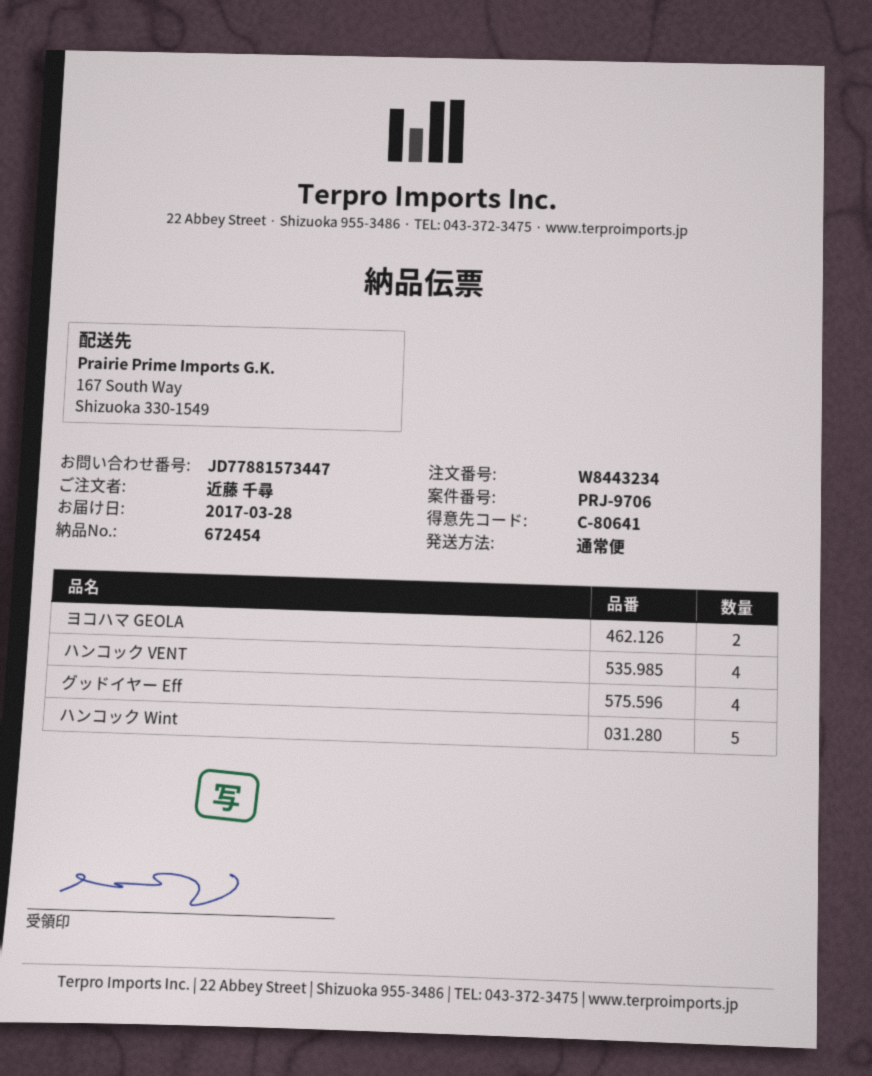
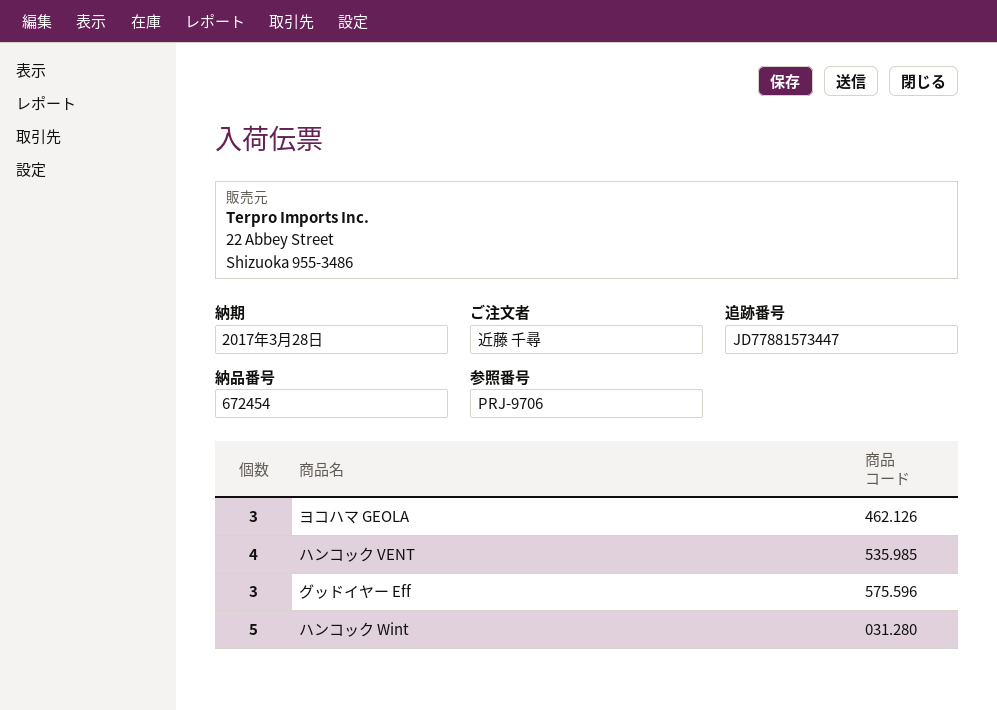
ヨコハマ GEOLA: 2 -> 3
グッドイヤー Eff: 4 -> 3

